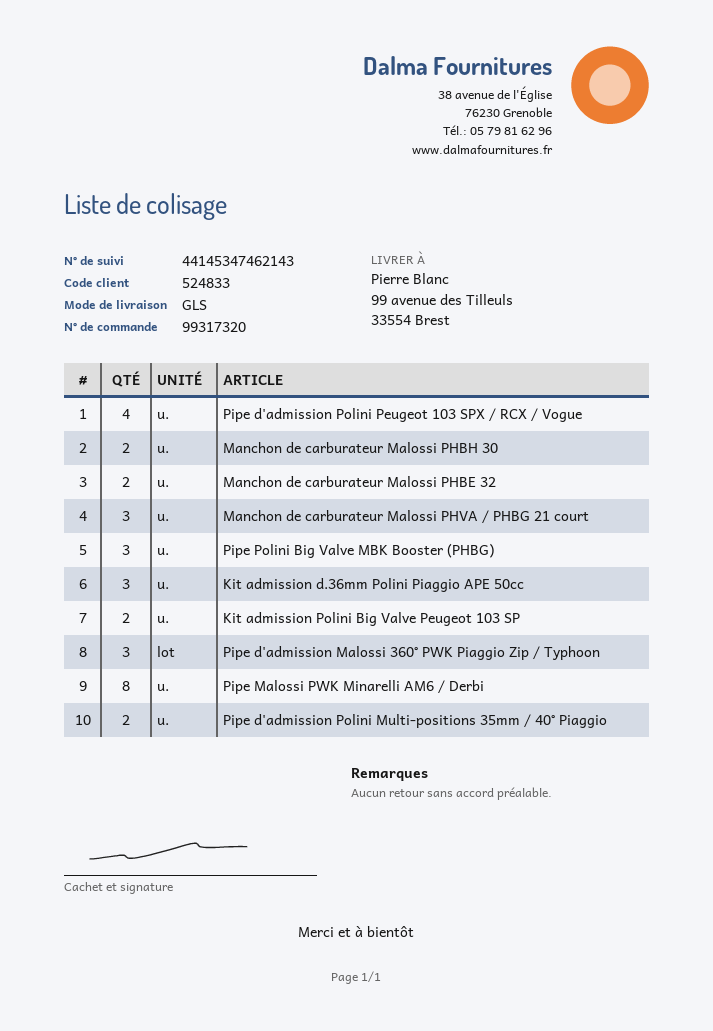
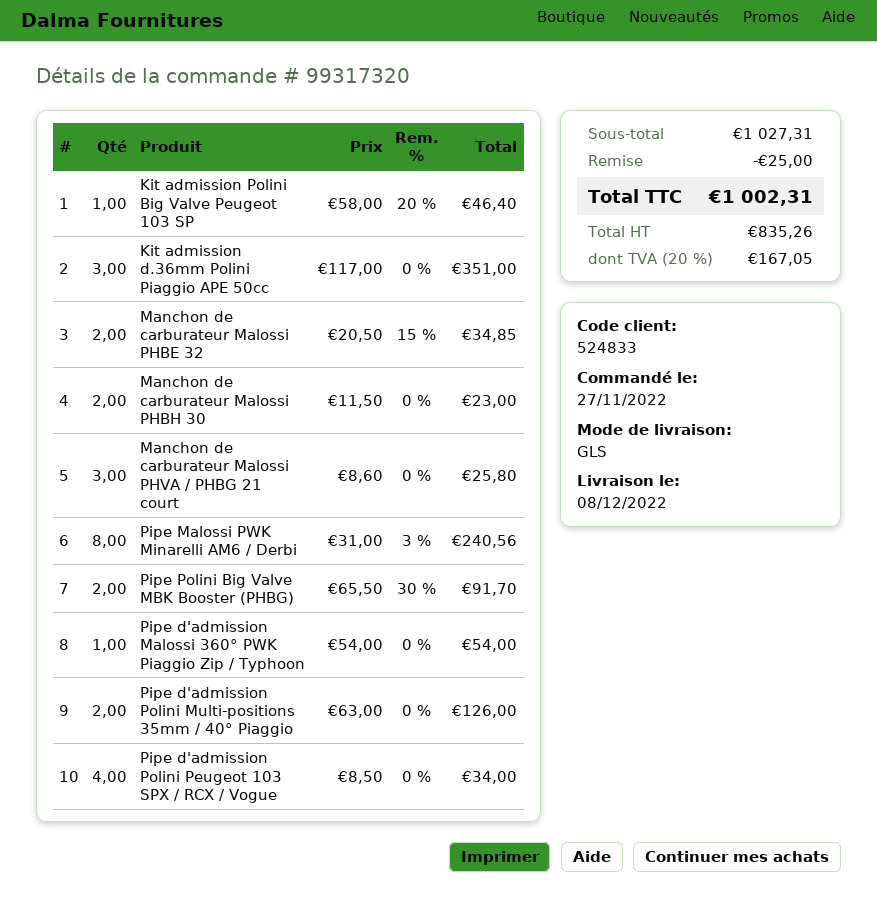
Pipe Polini Big Valve MBK Booster (PHBG): 3 -> 2
Kit admission Polini Big Valve Peugeot 103 SP: 2 -> 1
Pipe d'admission Malossi 360° PWK Piaggio Zip / Typhoon: 3 -> 1

